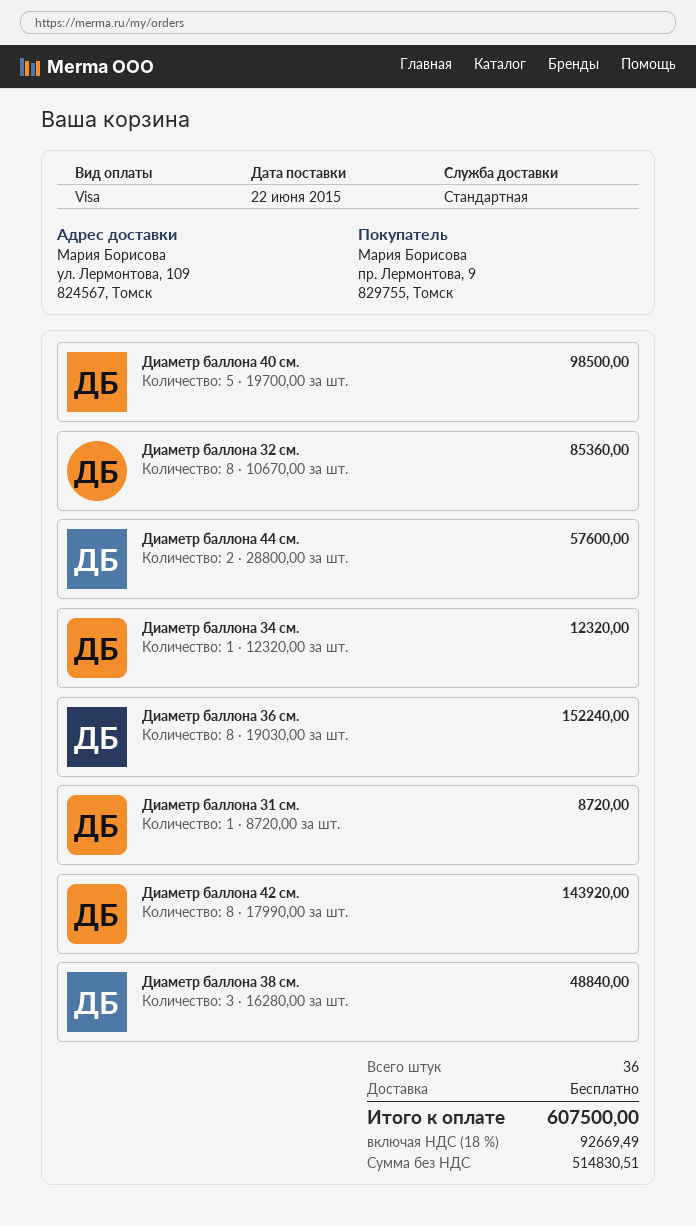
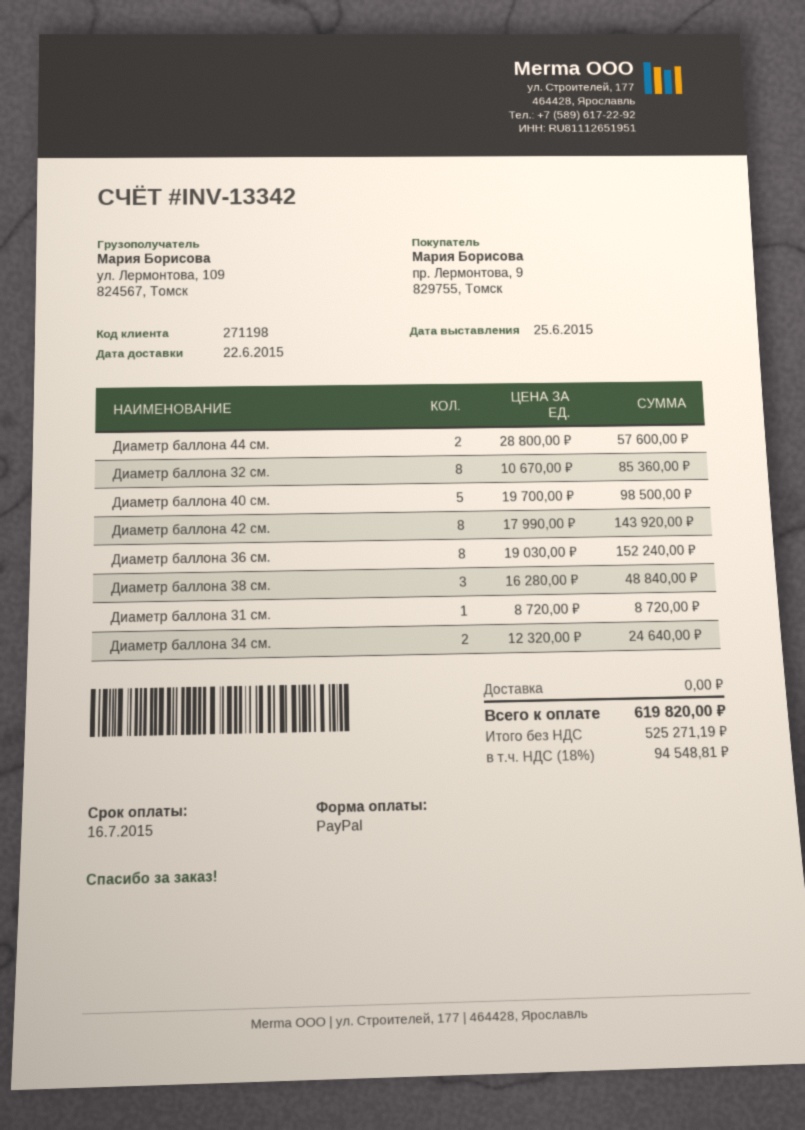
payment method: Visa -> PayPal
Диаметр баллона 34 см.: 1 x 12320.00 = 12320.00 -> 2 x 12320.00 = 24640.00
net: 514830.51 -> 525271.19
tax: 18% = 92669.49 -> 18% = 94548.81
total: 607500.00 -> 619820.00

